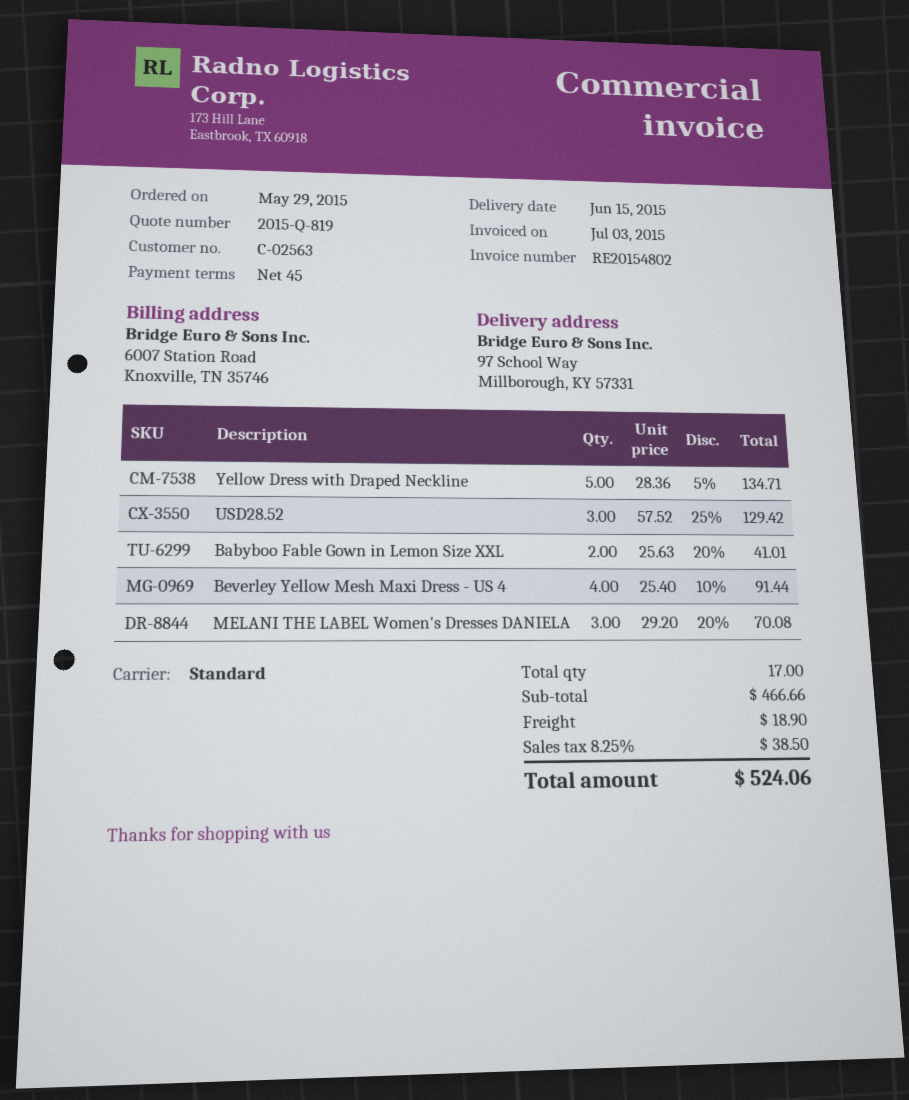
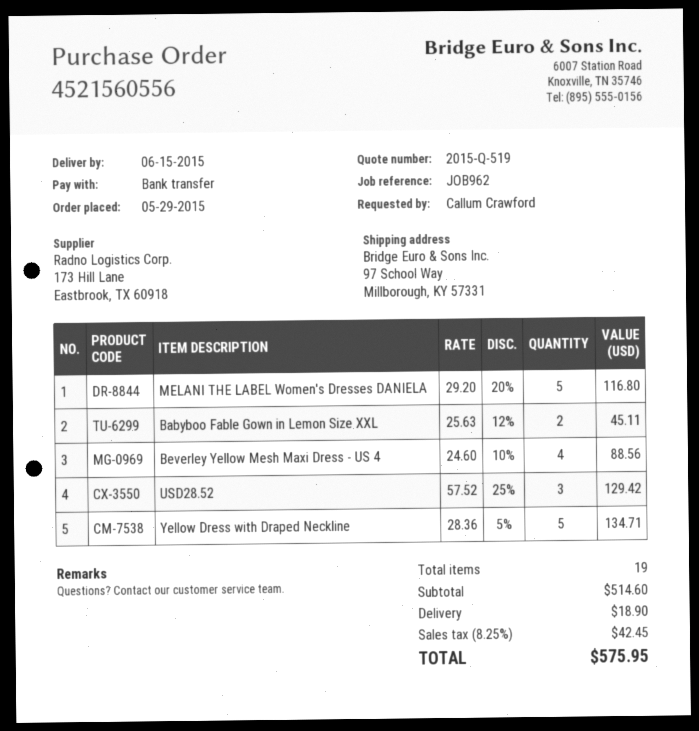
quote number: 2015-Q-819 -> 2015-Q-519
Babyboo Fable Gown in Lemon Size XXL: 2 x 25.63 - 20% = 41.01 -> 2 x 25.63 - 12% = 45.11
Beverley Yellow Mesh Maxi Dress - US 4: 4 x 25.40 - 10% = 91.44 -> 4 x 24.60 - 10% = 88.56
MELANI THE LABEL Women's Dresses DANIELA: 3 x 29.20 - 20% = 70.08 -> 5 x 29.20 - 20% = 116.80
total quantity: 17 -> 19
subtotal: 466.66 -> 514.60
tax: 8.25% = 38.50 -> 8.25% = 42.45
total: 524.06 -> 575.95

